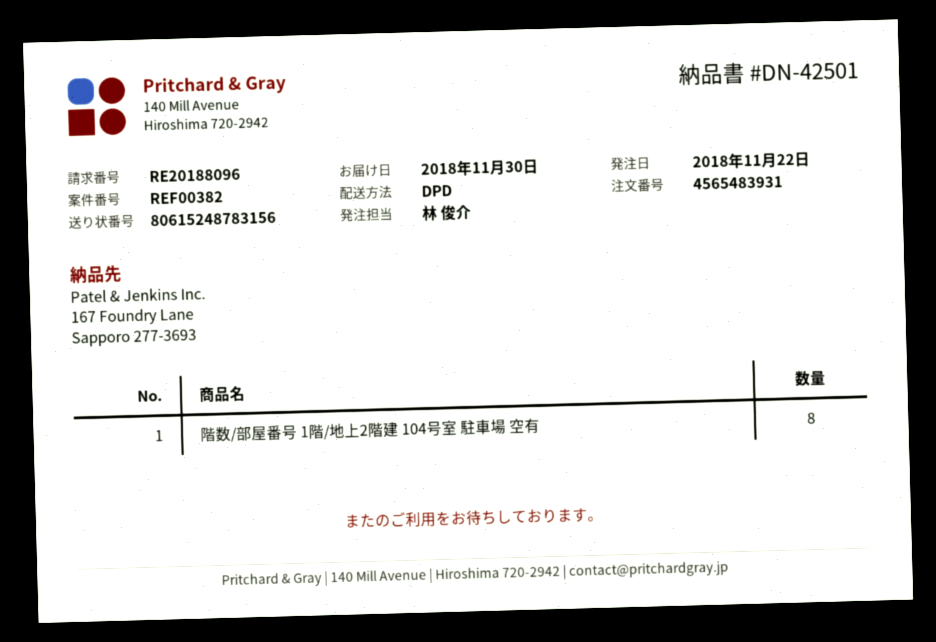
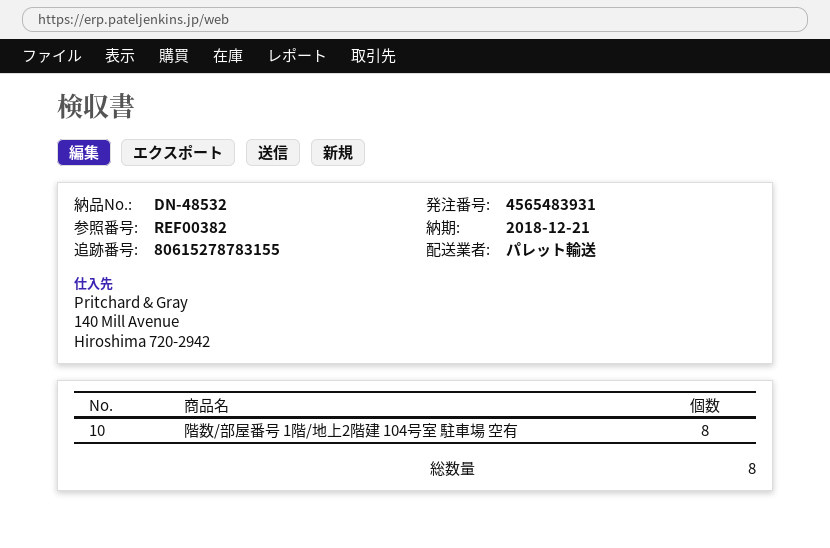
delivery note number: DN-42501 -> DN-48532
delivery date: 2018-11-30 -> 2018-12-21
shipping method: DPD -> pallet freight
tracking number: 80615248783156 -> 80615278783155

